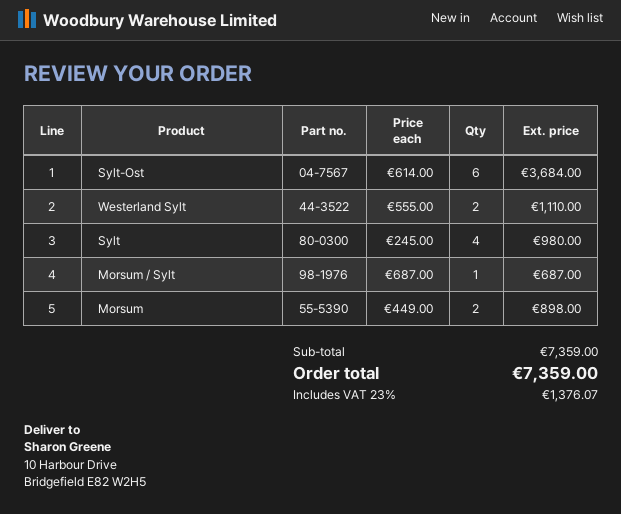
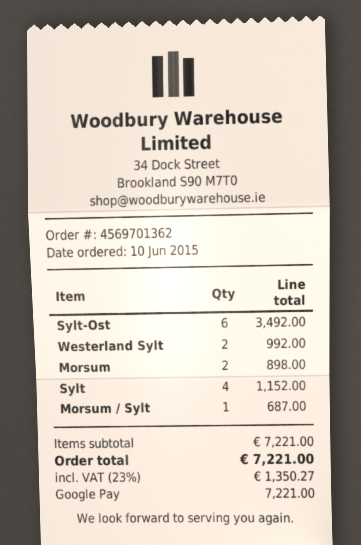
Sylt-Ost: 6 for 3684.00 -> 6 for 3492.00
Westerland Sylt: 2 for 1110.00 -> 2 for 992.00
Sylt: 4 for 980.00 -> 4 for 1152.00
subtotal: 7359.00 -> 7221.00
tax: 23% = 1376.07 -> 23% = 1350.27
total: 7359.00 -> 7221.00

